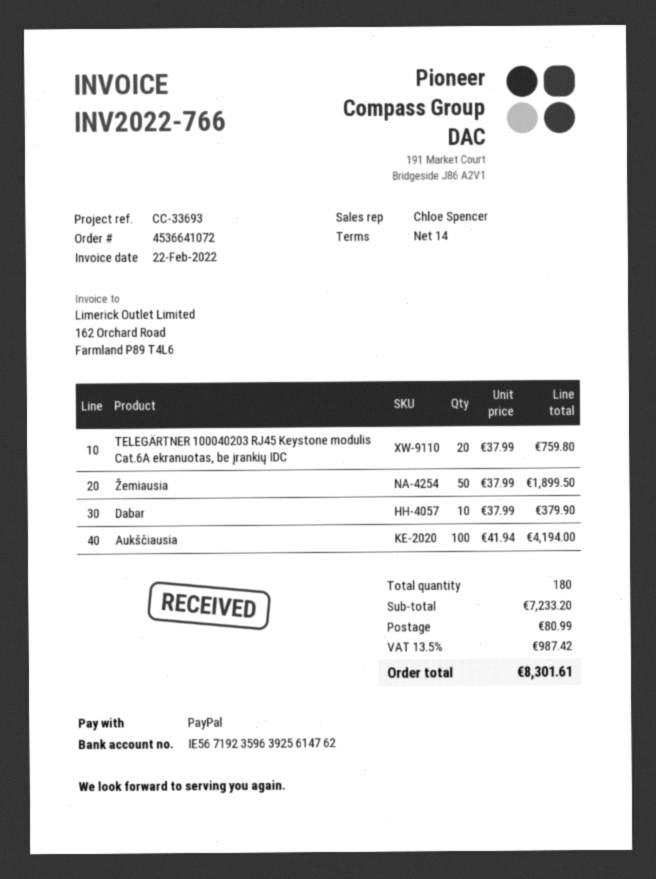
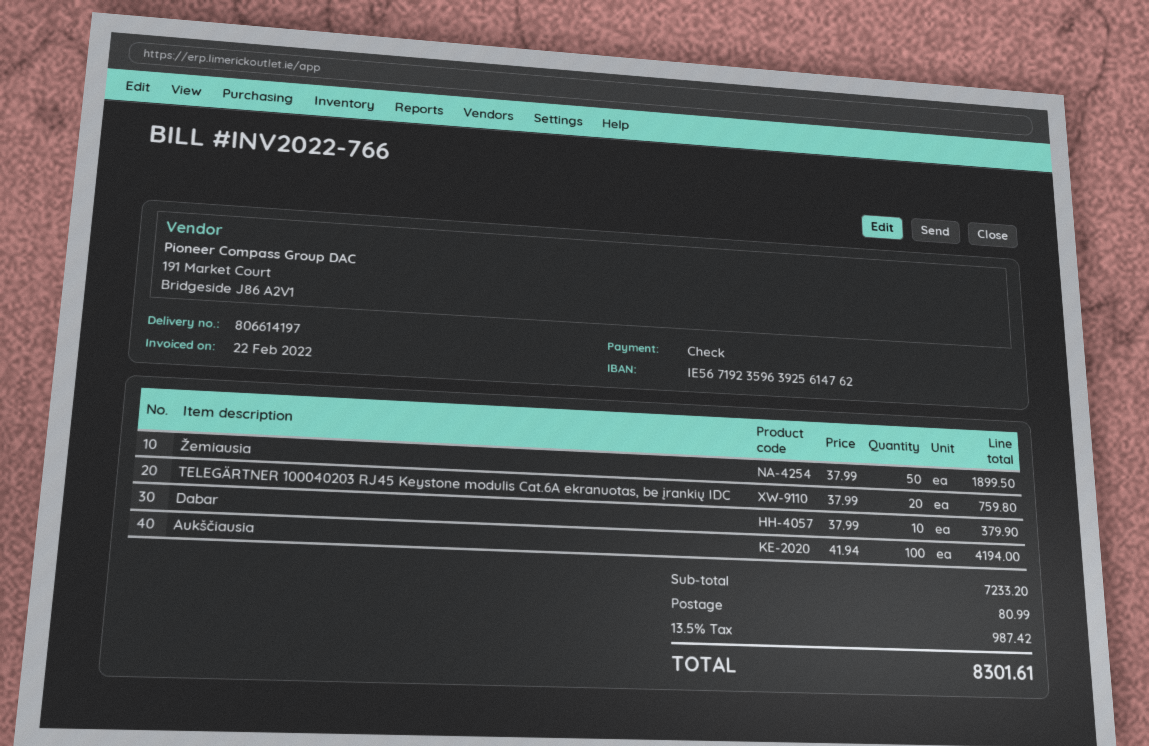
payment method: PayPal -> cheque

